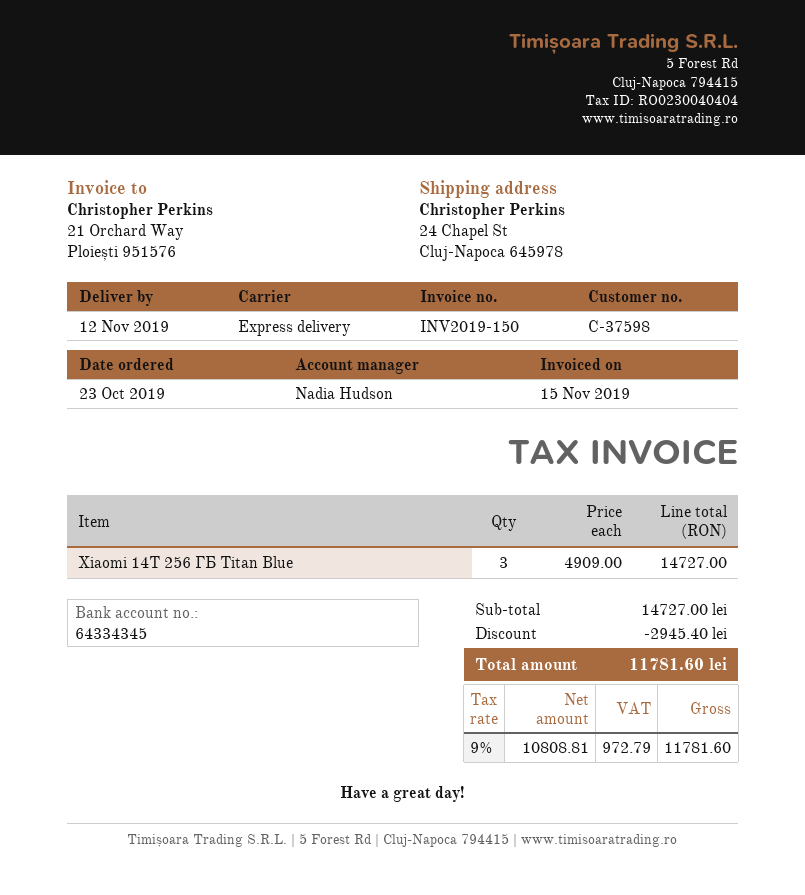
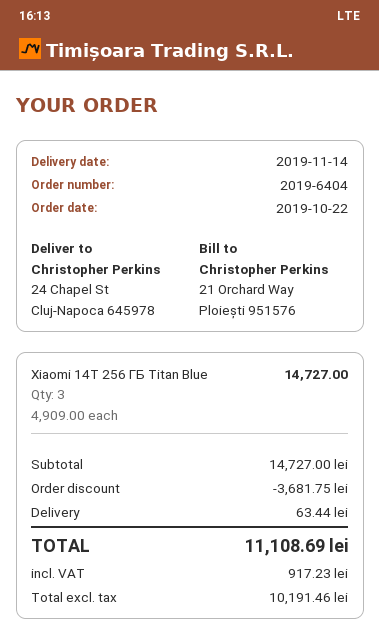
order date: 2019-10-23 -> 2019-10-22
delivery date: 2019-11-12 -> 2019-11-14
discount: 2945.40 -> 3681.75
shipping: none -> 63.44
net: 10808.81 -> 10191.46
tax: 972.79 -> 917.23
total: 11781.60 -> 11108.69

